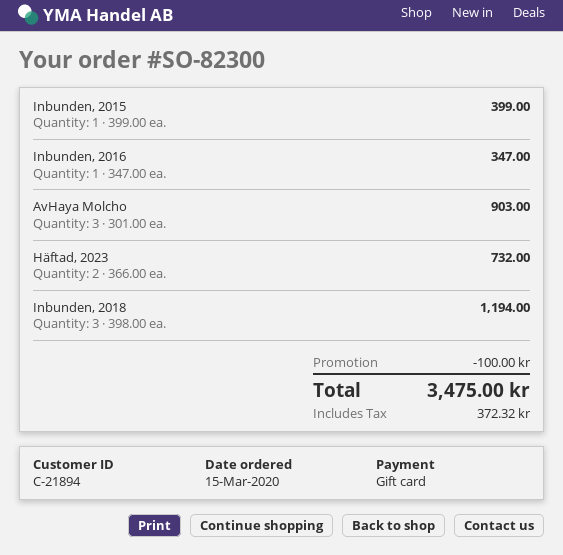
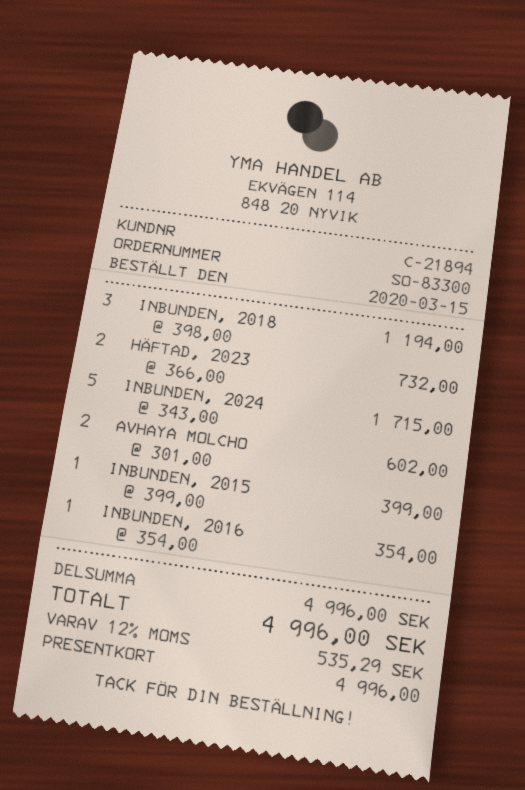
order number: SO-82300 -> SO-83300
Inbunden, 2016: 1 x 347.00 = 347.00 -> 1 x 354.00 = 354.00
AvHaya Molcho: 3 x 301.00 = 903.00 -> 2 x 301.00 = 602.00
INBUNDEN, 2024: none -> 5 x 343.00 = 1715.00
discount: 100.00 -> none
tax: 372.32 -> 535.29
total: 3475.00 -> 4996.00

